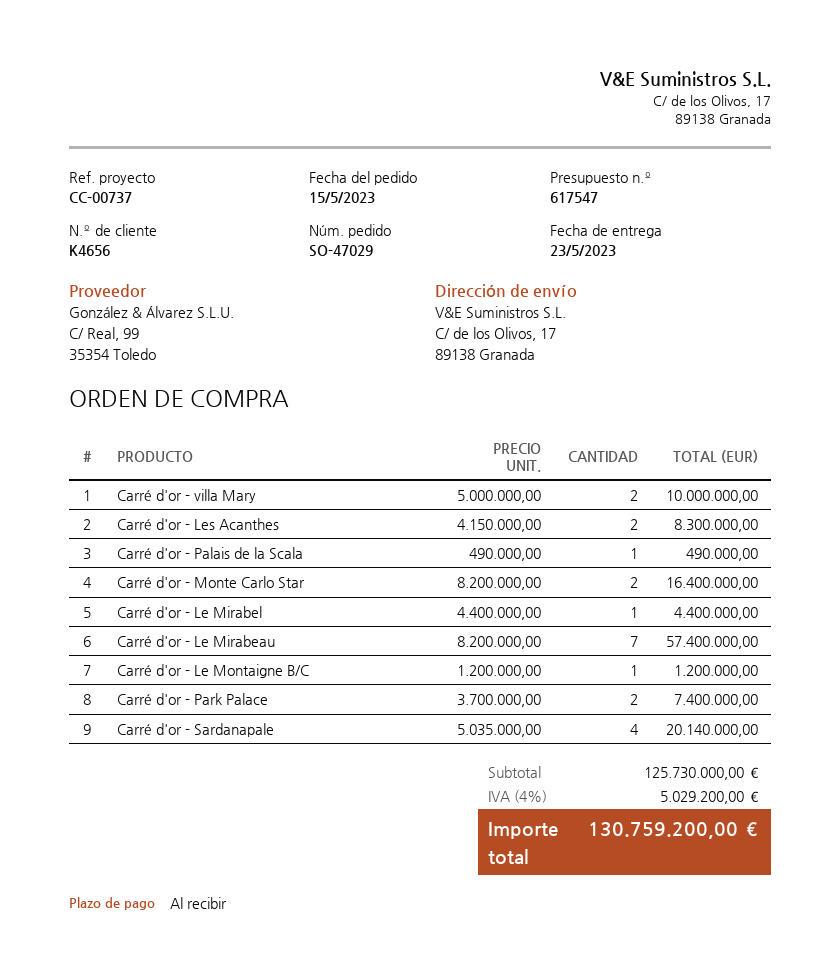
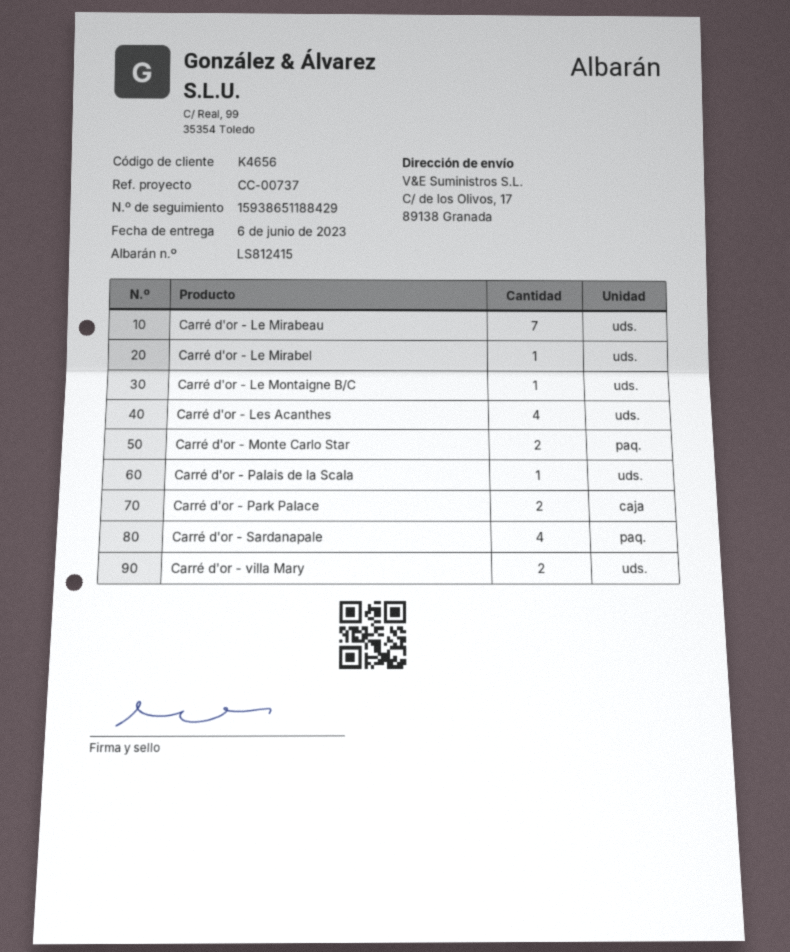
delivery date: 2023-05-23 -> 2023-06-06
Carré d'or - Les Acanthes: 2 -> 4

